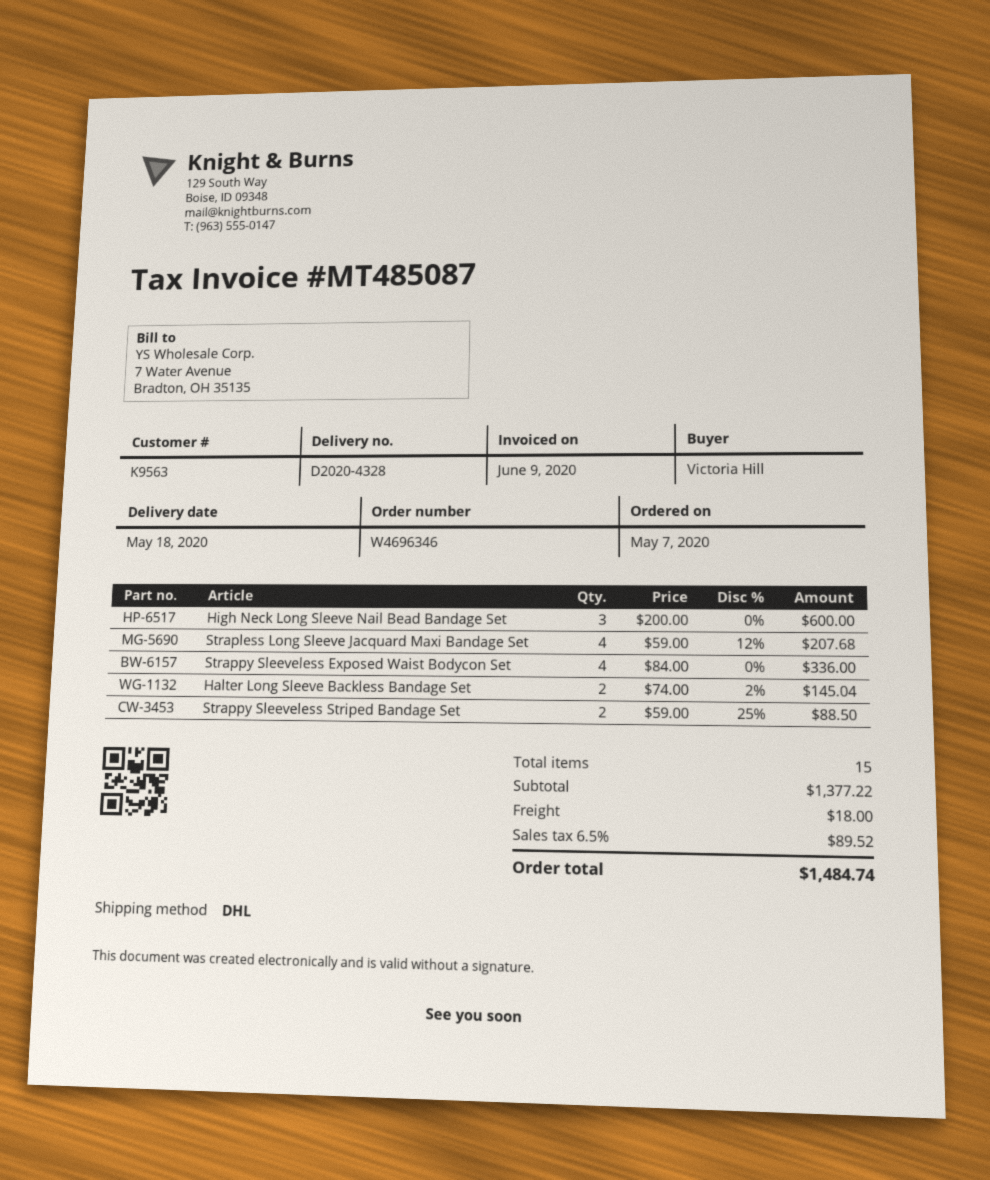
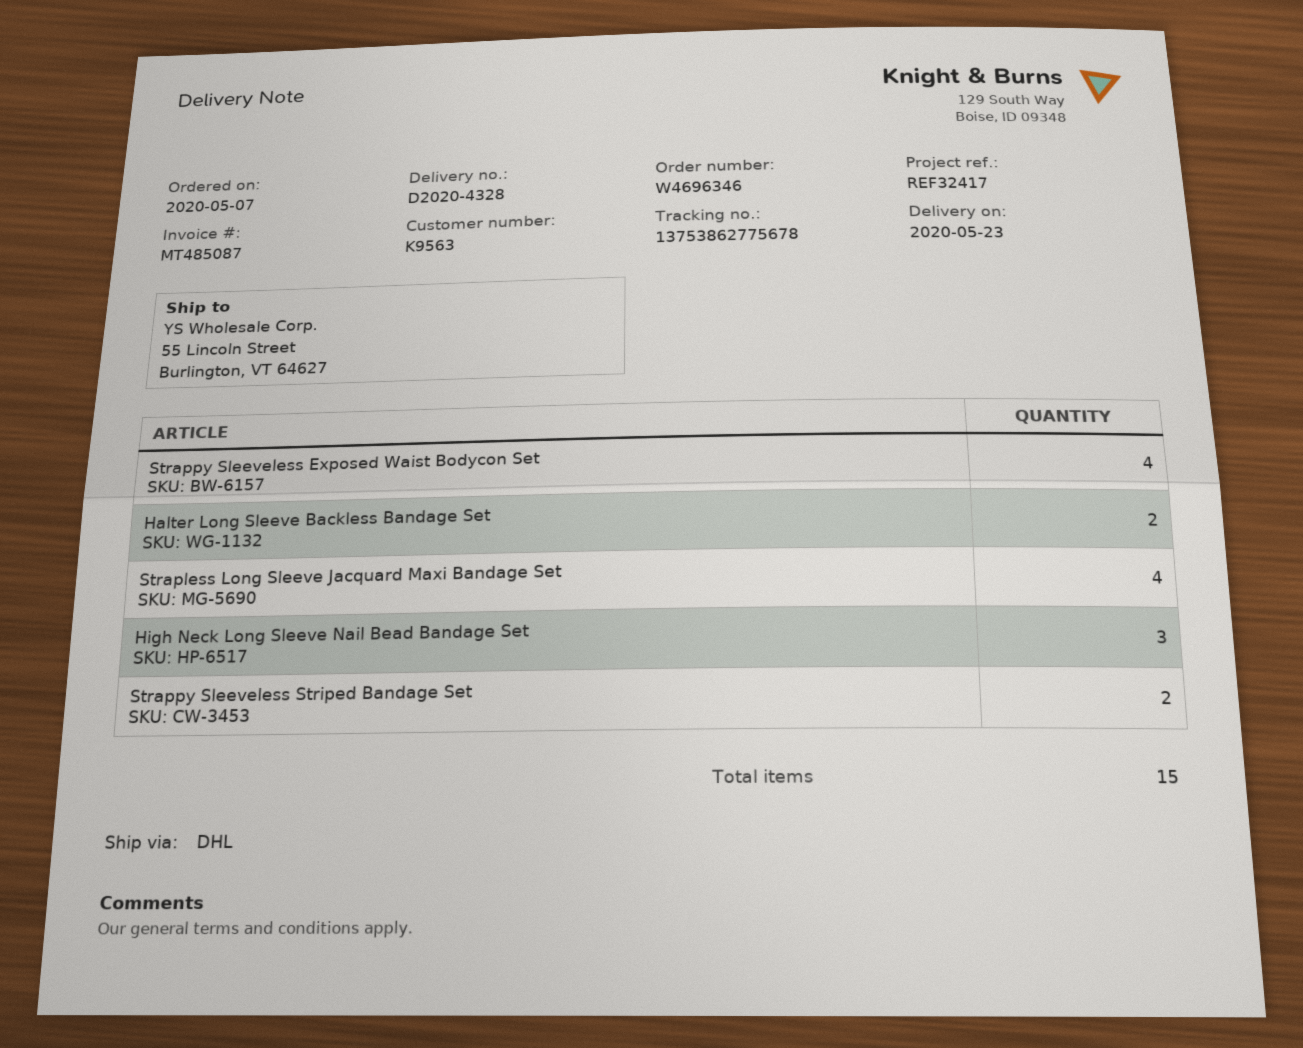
delivery date: 2020-05-18 -> 2020-05-23

